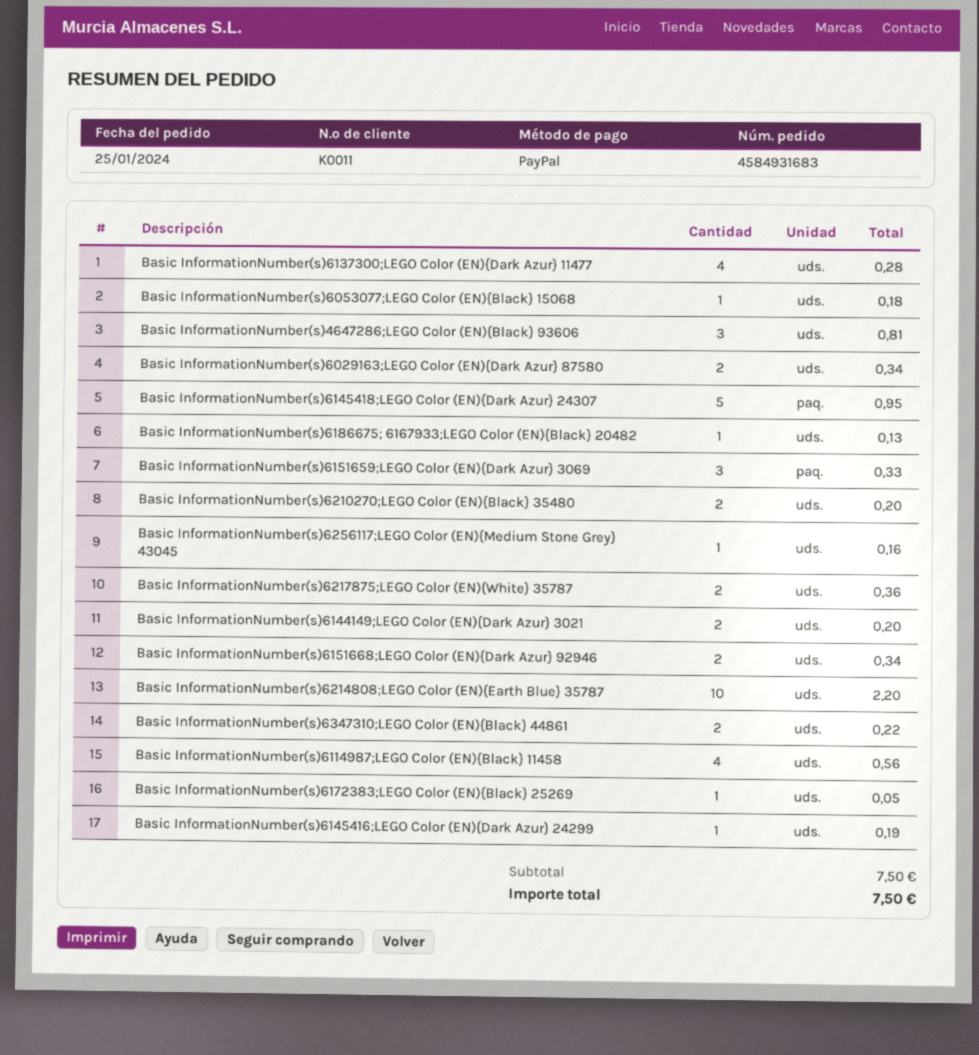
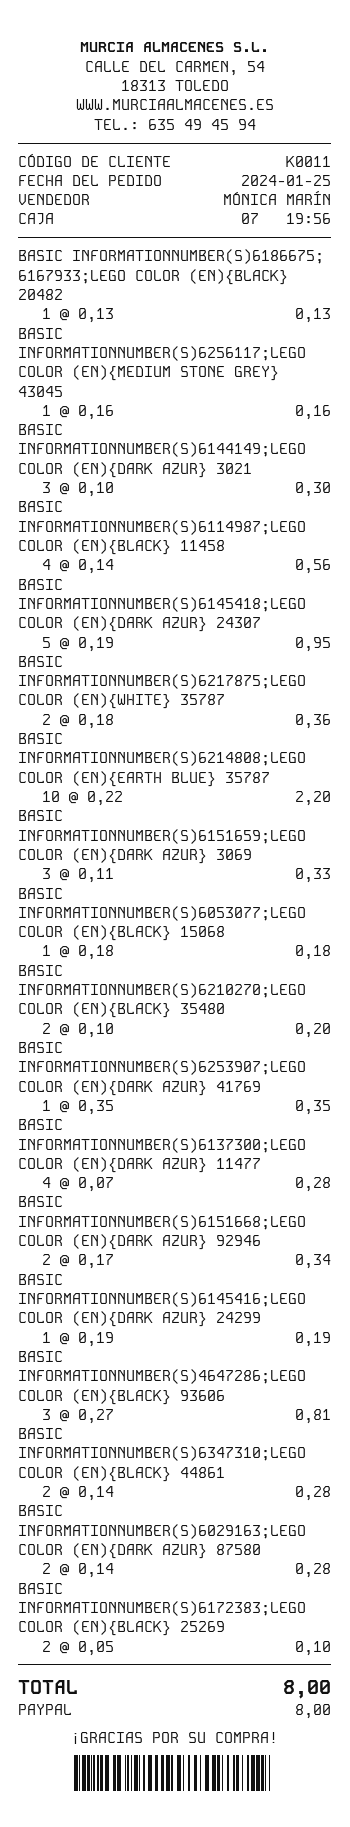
Basic InformationNumber(s)6029163;LEGO Color (EN){Dark Azur} 87580: 2 for 0.34 -> 2 for 0.28
Basic InformationNumber(s)6144149;LEGO Color (EN){Dark Azur} 3021: 2 for 0.20 -> 3 for 0.30
Basic InformationNumber(s)6347310;LEGO Color (EN){Black} 44861: 2 for 0.22 -> 2 for 0.28
Basic InformationNumber(s)6172383;LEGO Color (EN){Black} 25269: 1 for 0.05 -> 2 for 0.10
BASIC INFORMATIONNUMBER(S)6253907;LEGO COLOR (EN){DARK AZUR} 41769: none -> 1 for 0.35
total: 7.50 -> 8.00

